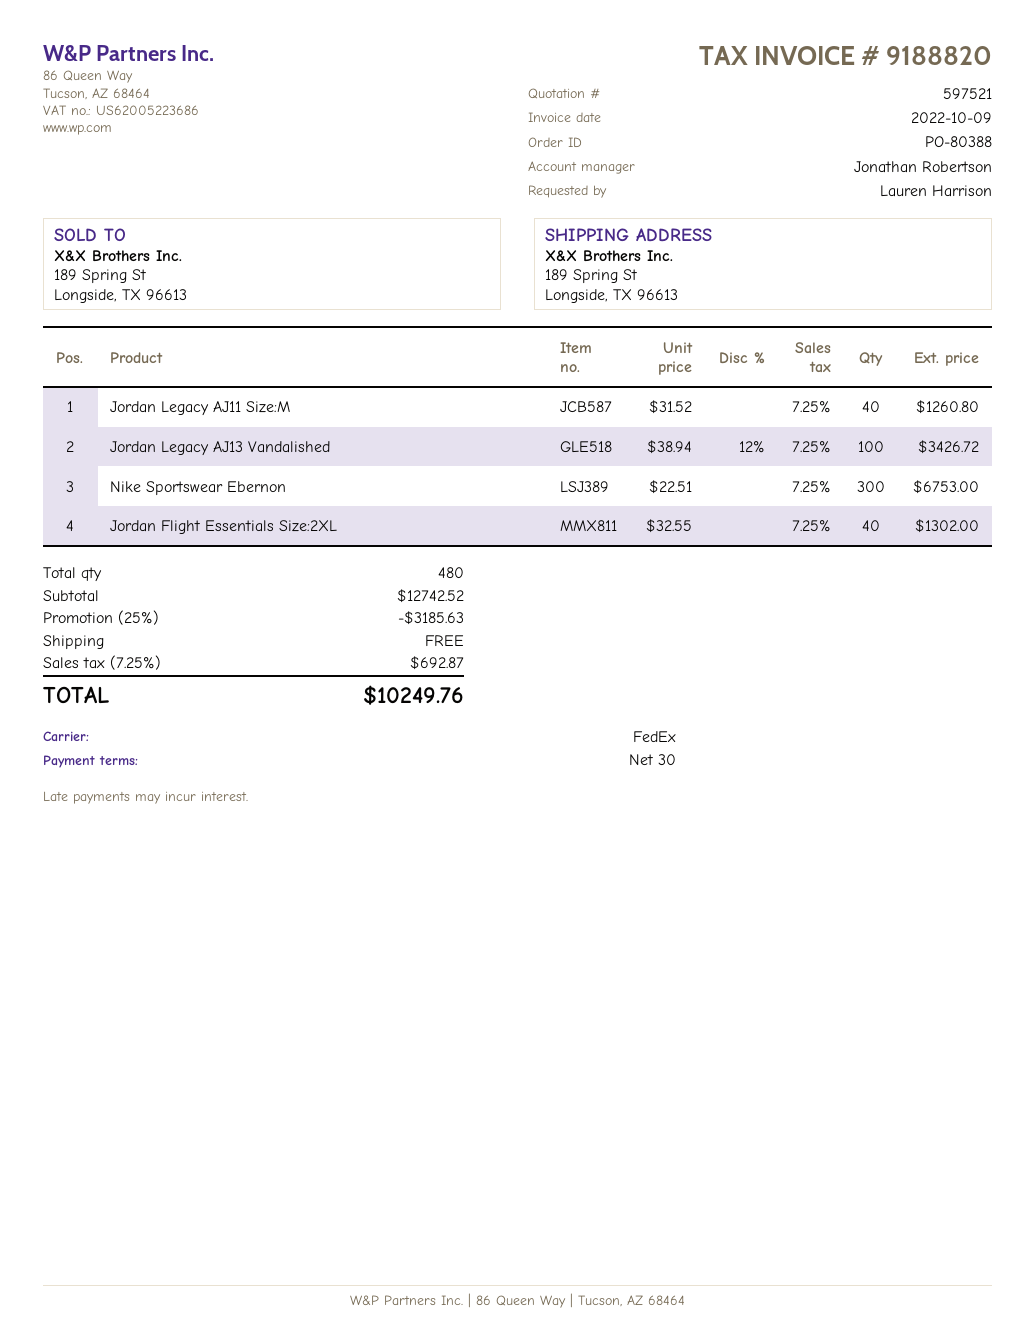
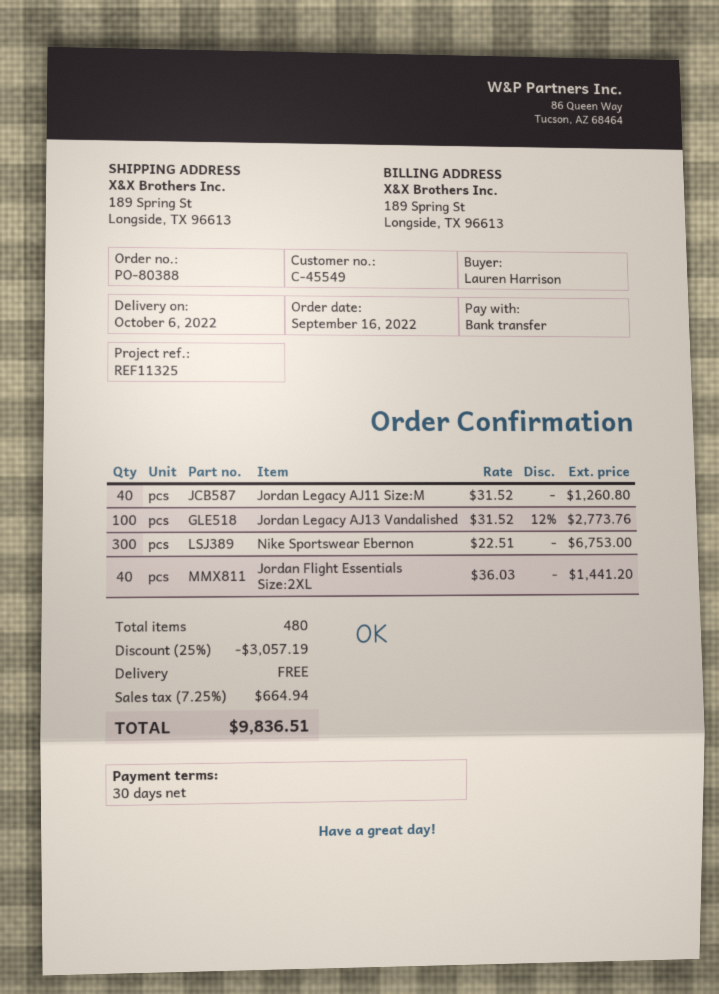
Jordan Legacy AJ13 Vandalished: 100 x 38.94 - 12% = 3426.72 -> 100 x 31.52 - 12% = 2773.76
Jordan Flight Essentials Size:2XL: 40 x 32.55 = 1302.00 -> 40 x 36.03 = 1441.20
discount: 25% = 3185.63 -> 25% = 3057.19
tax: 7.25% = 692.87 -> 7.25% = 664.94
total: 10249.76 -> 9836.51

